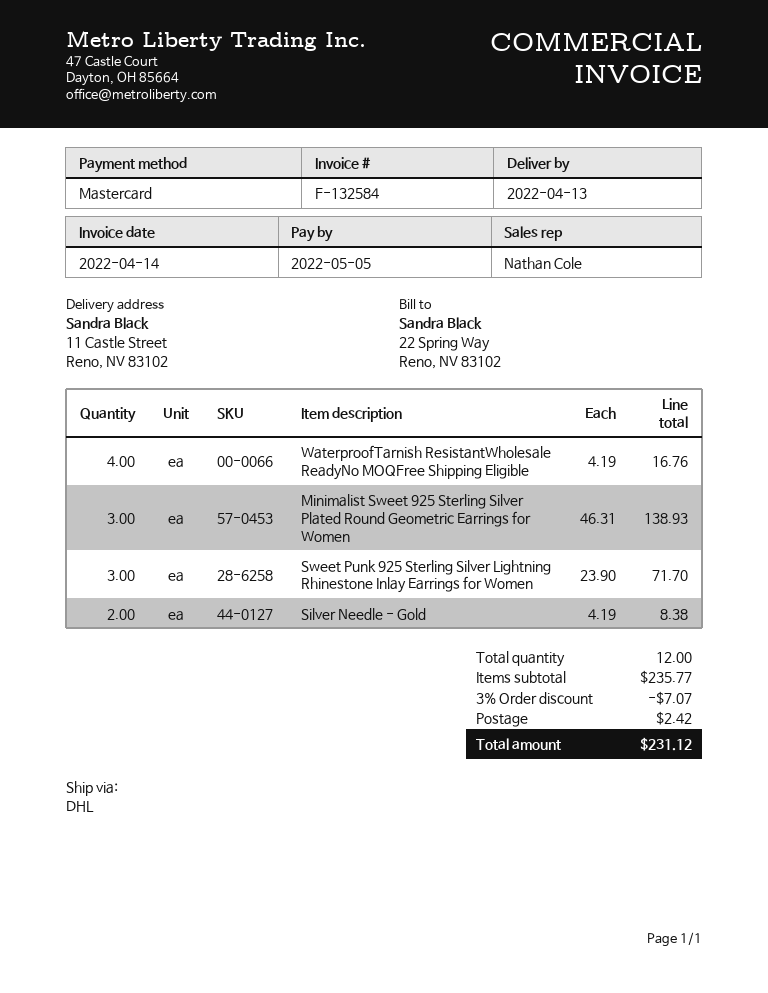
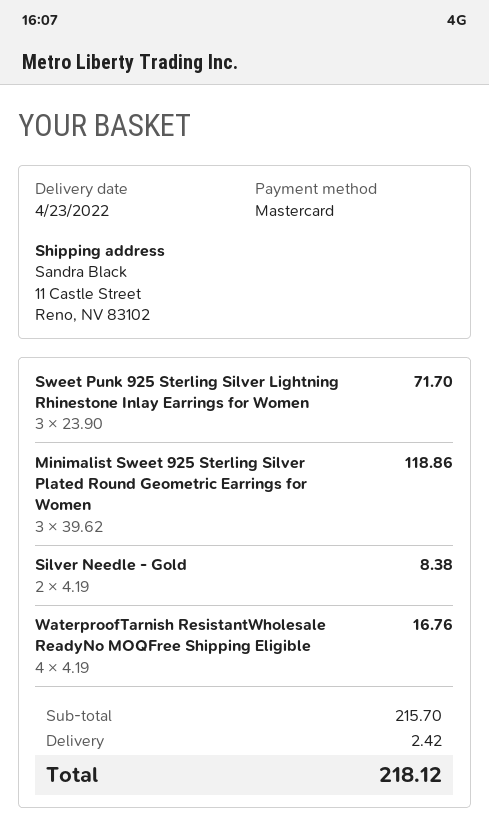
delivery date: 2022-04-13 -> 2022-04-23
Minimalist Sweet 925 Sterling Silver Plated Round Geometric Earrings for Women: 3 x 46.31 = 138.93 -> 3 x 39.62 = 118.86
subtotal: 235.77 -> 215.70
discount: 3% = 7.07 -> none
total: 231.12 -> 218.12

